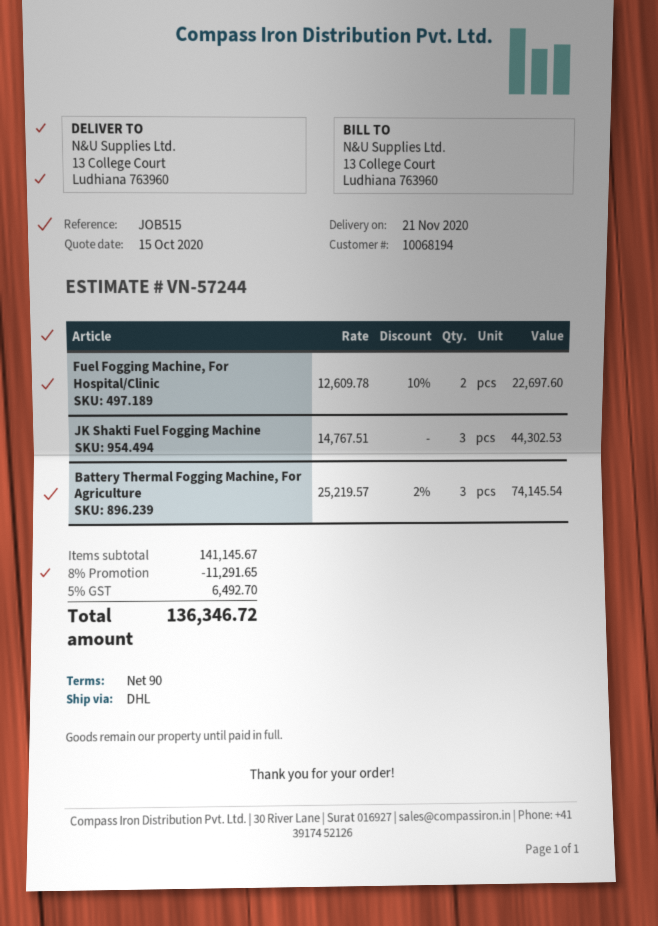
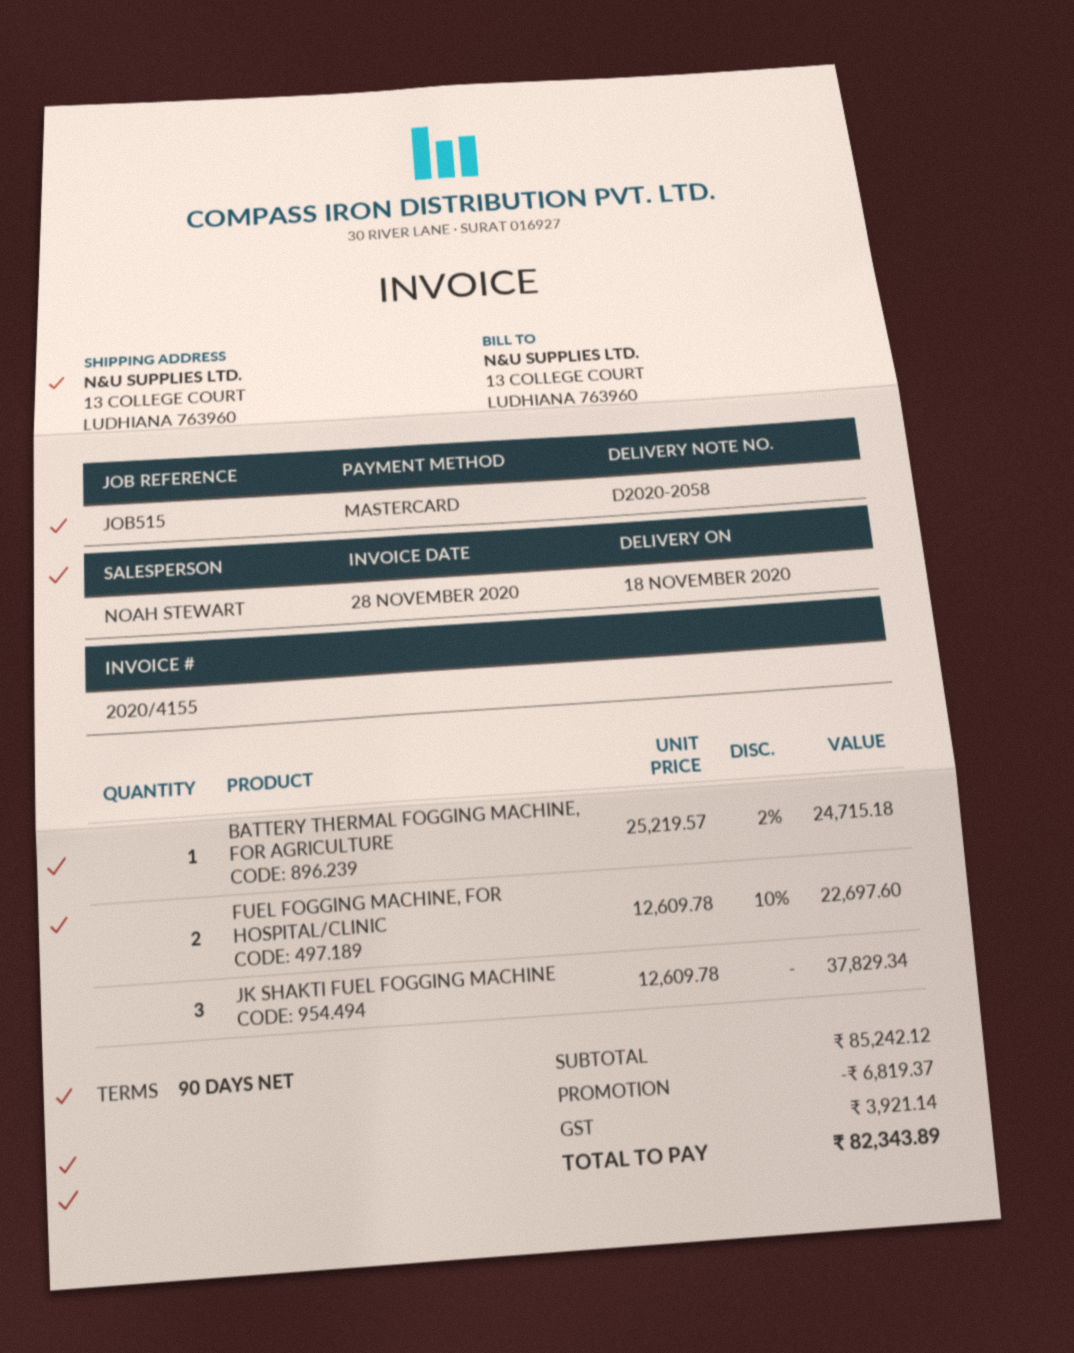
delivery date: 2020-11-21 -> 2020-11-18
JK Shakti Fuel Fogging Machine: 3 x 14767.51 = 44302.53 -> 3 x 12609.78 = 37829.34
Battery Thermal Fogging Machine, For Agriculture: 3 x 25219.57 - 2% = 74145.54 -> 1 x 25219.57 - 2% = 24715.18
subtotal: 141145.67 -> 85242.12
discount: 11291.65 -> 6819.37
tax: 6492.70 -> 3921.14
total: 136346.72 -> 82343.89

